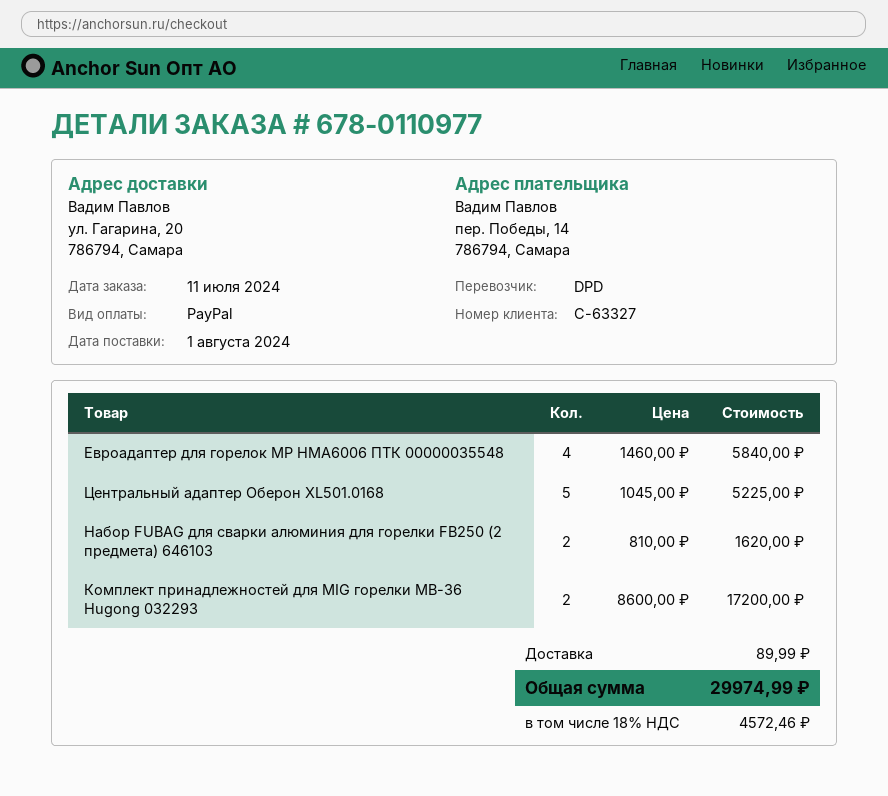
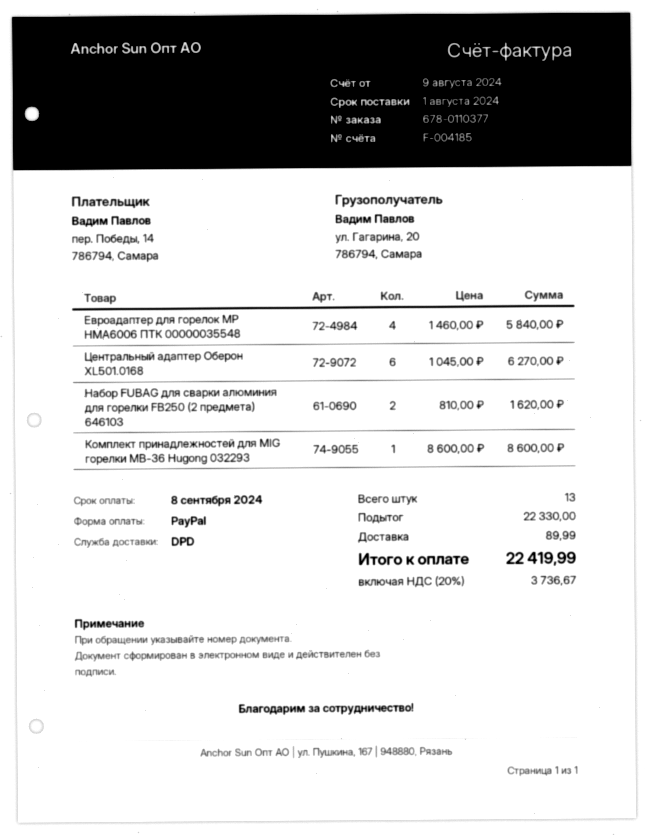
order number: 678-0110977 -> 678-0110377
Центральный адаптер Оберон XL501.0168: 5 x 1045.00 = 5225.00 -> 6 x 1045.00 = 6270.00
Комплект принадлежностей для MIG горелки MB-36 Hugong 032293: 2 x 8600.00 = 17200.00 -> 1 x 8600.00 = 8600.00
tax: 18% = 4572.46 -> 20% = 3736.67
total: 29974.99 -> 22419.99

